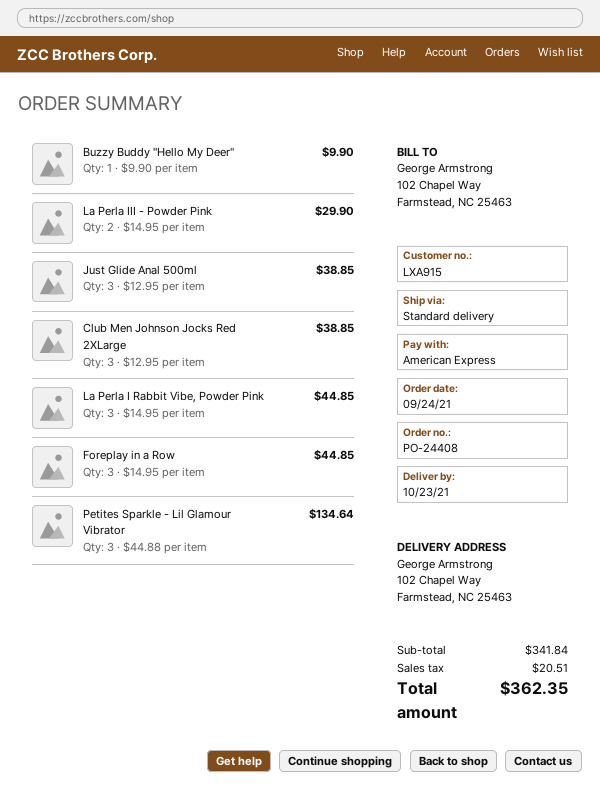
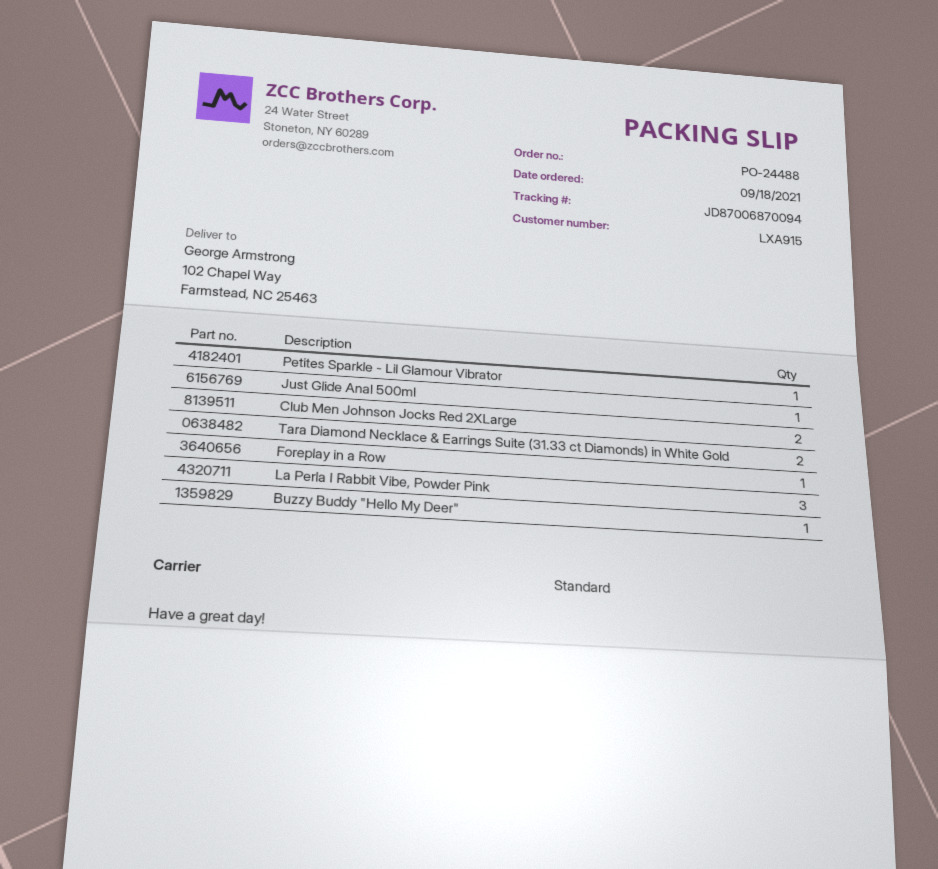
order number: PO-24408 -> PO-24488
order date: 2021-09-24 -> 2021-09-18
La Perla III - Powder Pink: 2 -> none
Just Glide Anal 500ml: 3 -> 1
Club Men Johnson Jocks Red 2XLarge: 3 -> 2
Foreplay in a Row: 3 -> 1
Petites Sparkle - Lil Glamour Vibrator: 3 -> 1
Tara Diamond Necklace & Earrings Suite (31.33 ct Diamonds) in White Gold: none -> 2

